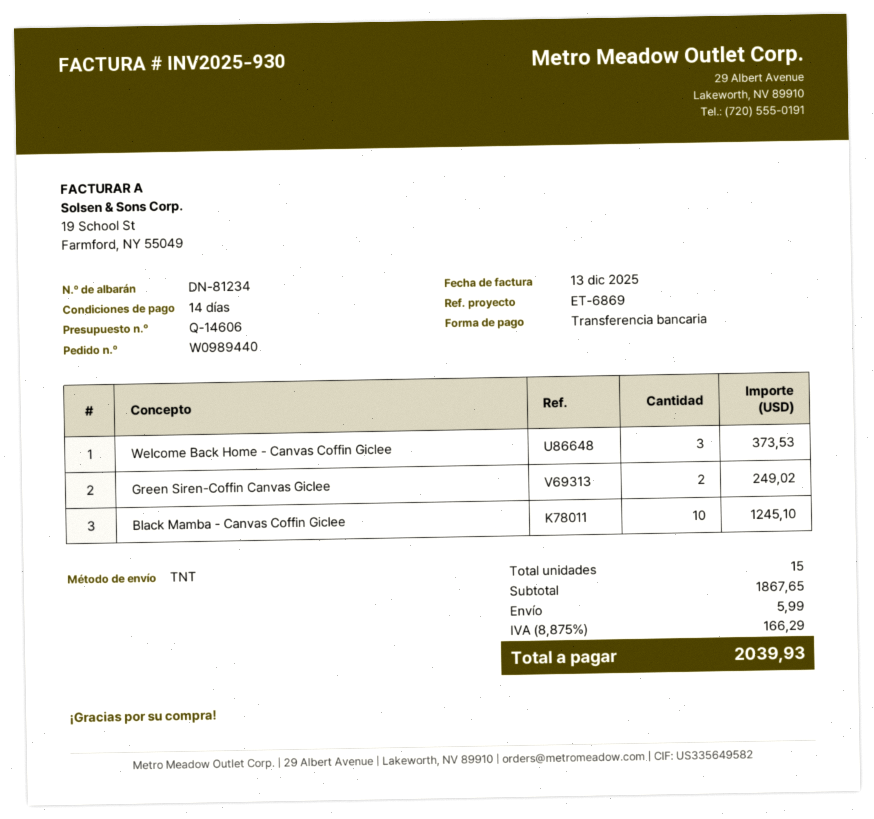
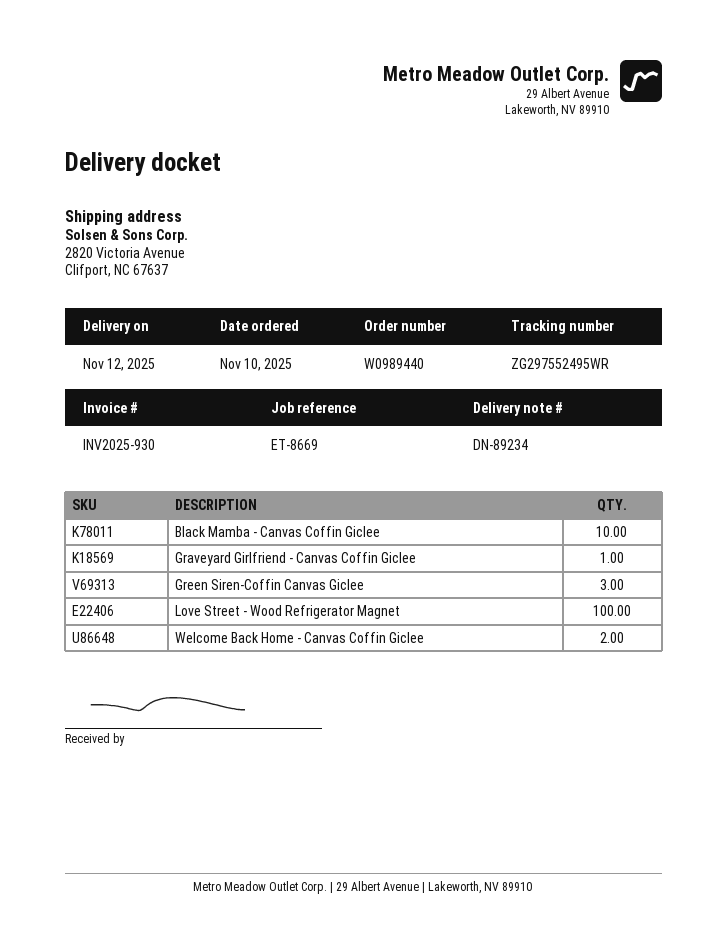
delivery note number: DN-81234 -> DN-89234
reference: ET-6869 -> ET-8669
Welcome Back Home - Canvas Coffin Giclee: 3 -> 2
Green Siren-Coffin Canvas Giclee: 2 -> 3
Graveyard Girlfriend - Canvas Coffin Giclee: none -> 1
Love Street - Wood Refrigerator Magnet: none -> 100

